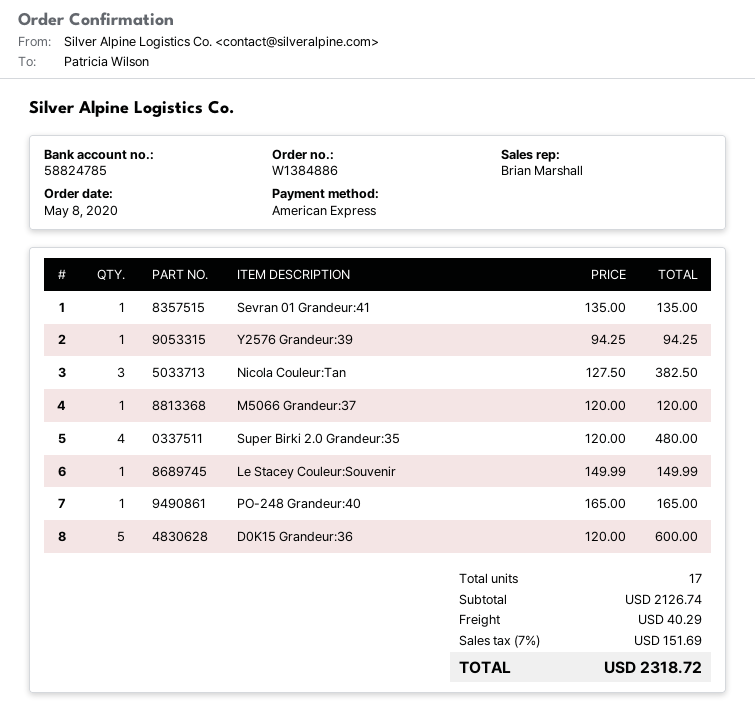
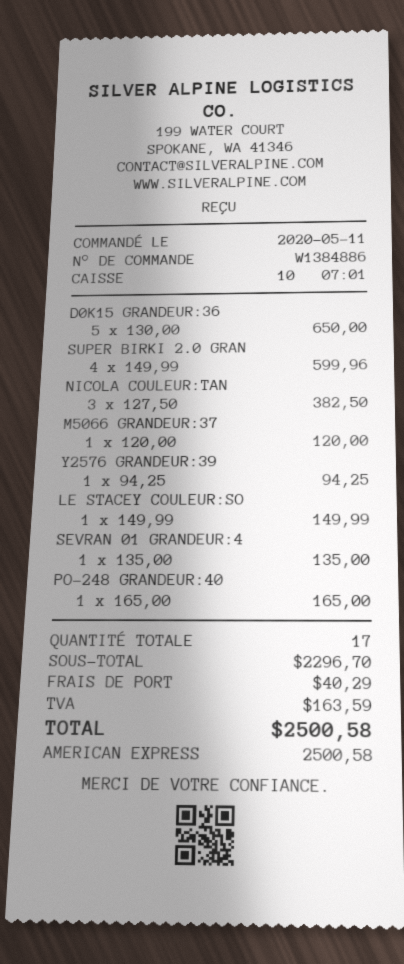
order date: 2020-05-08 -> 2020-05-11
Super Birki 2.0 Grandeur:35: 4 x 120.00 = 480.00 -> 4 x 149.99 = 599.96
D0K15 Grandeur:36: 5 x 120.00 = 600.00 -> 5 x 130.00 = 650.00
subtotal: 2126.74 -> 2296.70
tax: 151.69 -> 163.59
total: 2318.72 -> 2500.58

